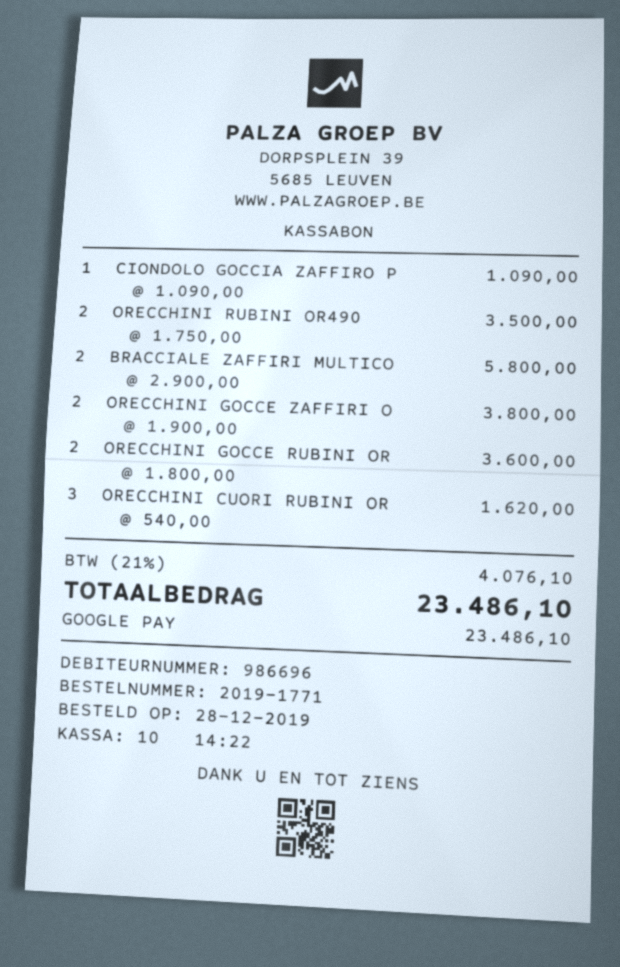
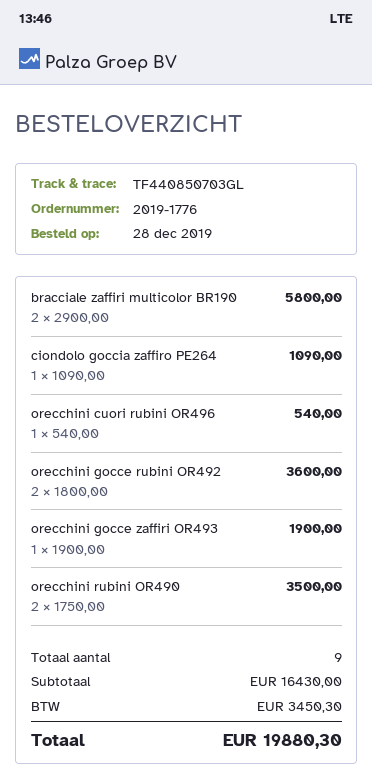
order number: 2019-1771 -> 2019-1776
ORECCHINI GOCCE ZAFFIRI O: 2 x 1900.00 = 3800.00 -> 1 x 1900.00 = 1900.00
ORECCHINI CUORI RUBINI OR: 3 x 540.00 = 1620.00 -> 1 x 540.00 = 540.00
tax: 4076.10 -> 3450.30
total: 23486.10 -> 19880.30

